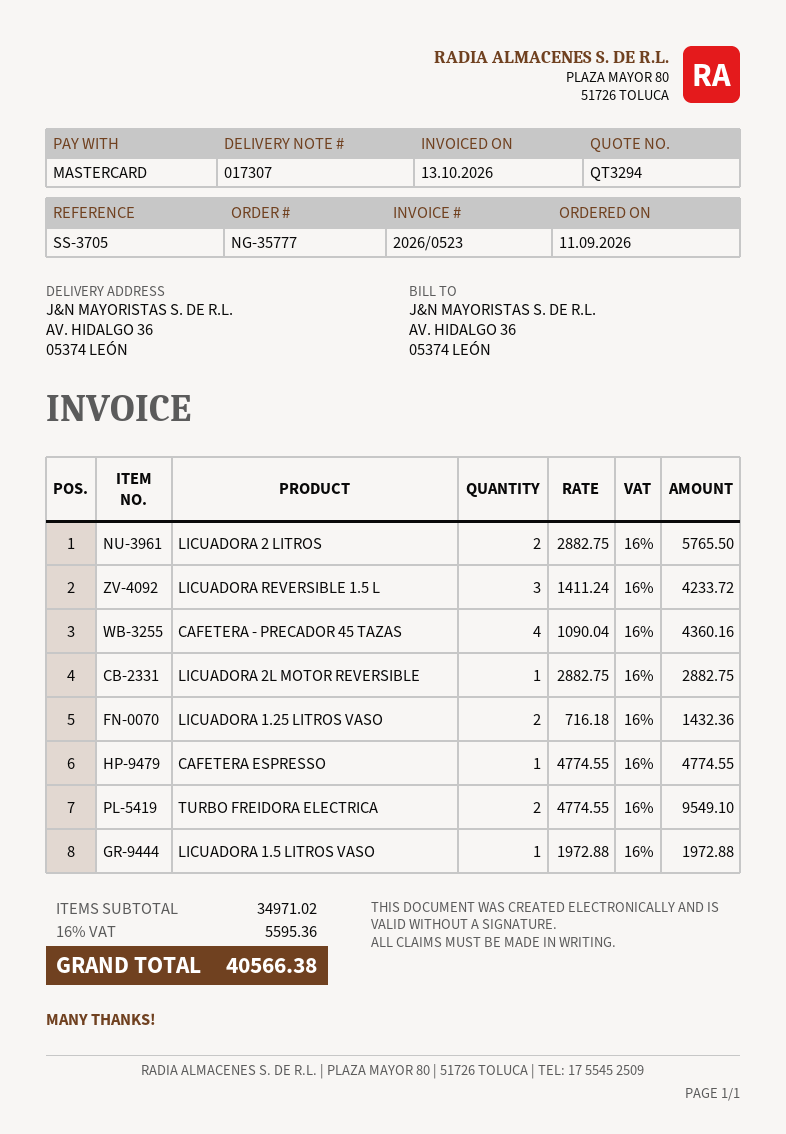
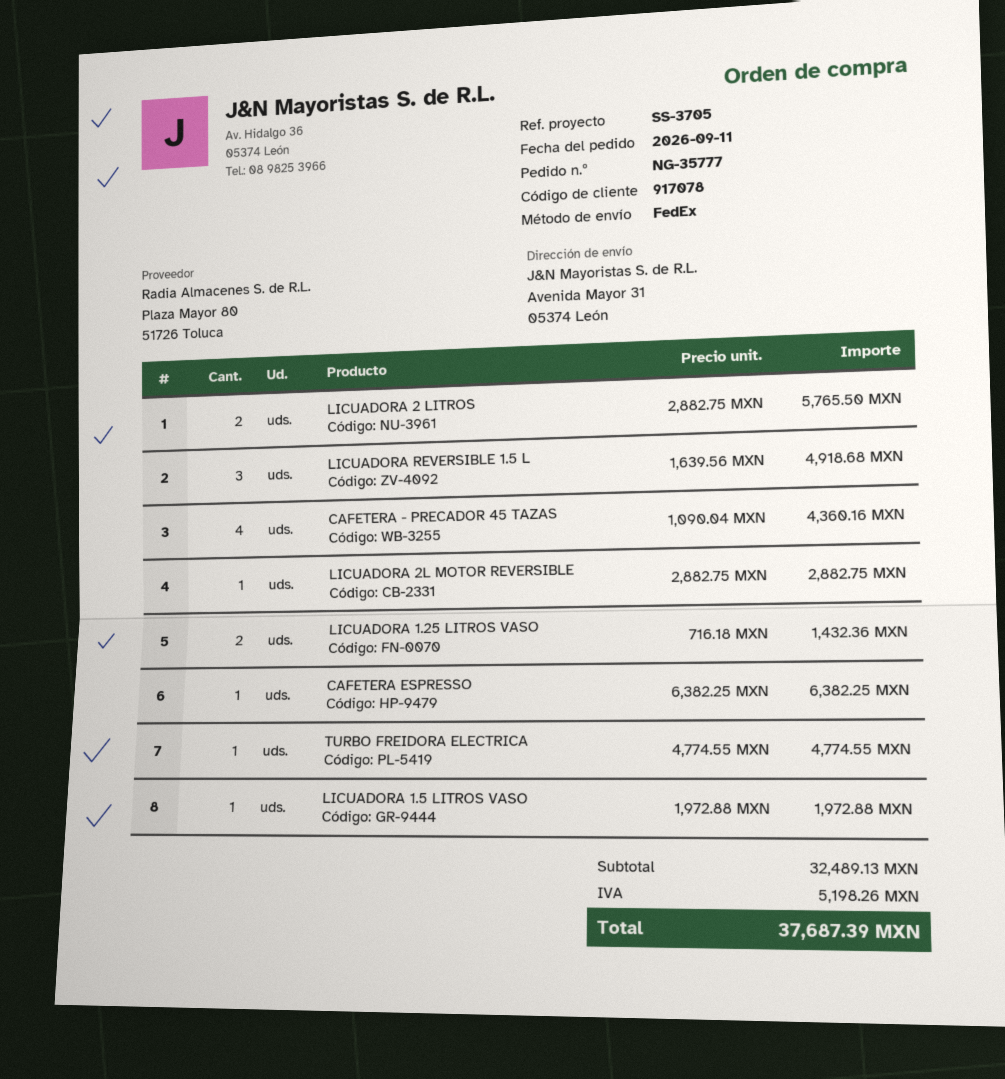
ship to: AV. HIDALGO 36, 05374 LEÓN -> Avenida Mayor 31, 05374 León
LICUADORA REVERSIBLE 1.5 L: 3 x 1411.24 = 4233.72 -> 3 x 1639.56 = 4918.68
CAFETERA ESPRESSO: 1 x 4774.55 = 4774.55 -> 1 x 6382.25 = 6382.25
TURBO FREIDORA ELECTRICA: 2 x 4774.55 = 9549.10 -> 1 x 4774.55 = 4774.55
subtotal: 34971.02 -> 32489.13
tax: 5595.36 -> 5198.26
total: 40566.38 -> 37687.39

